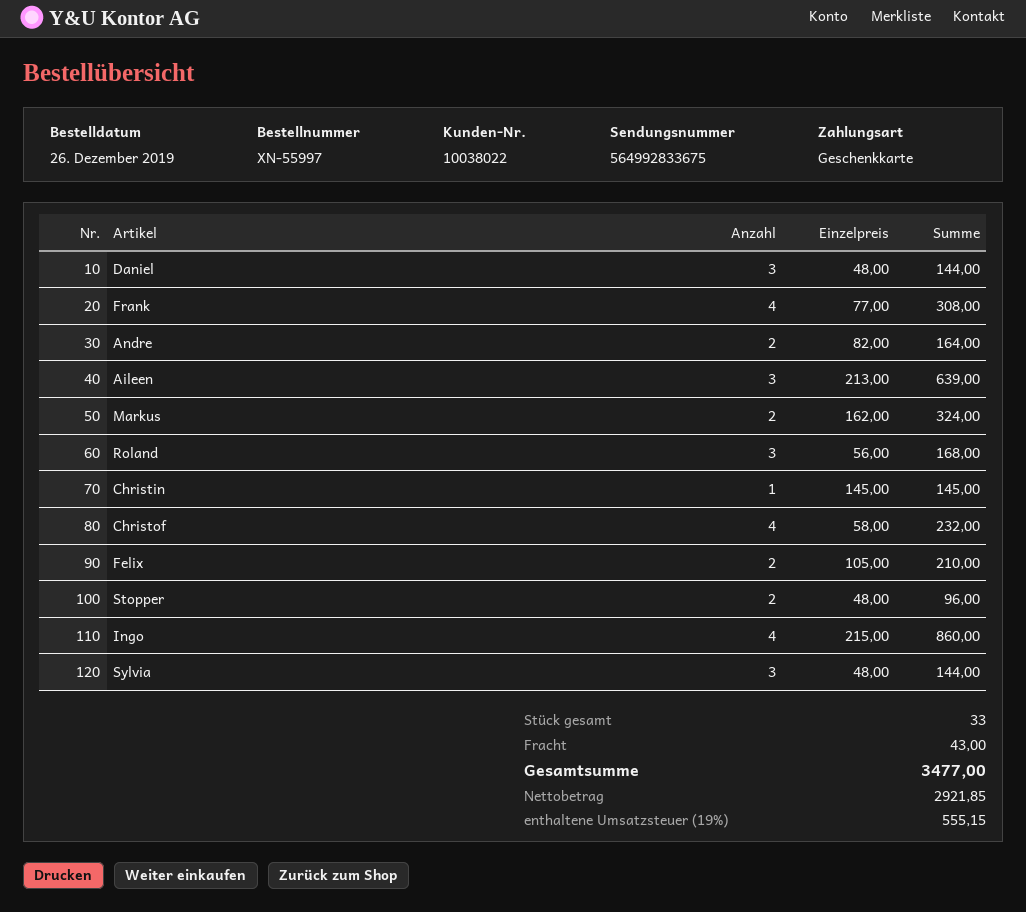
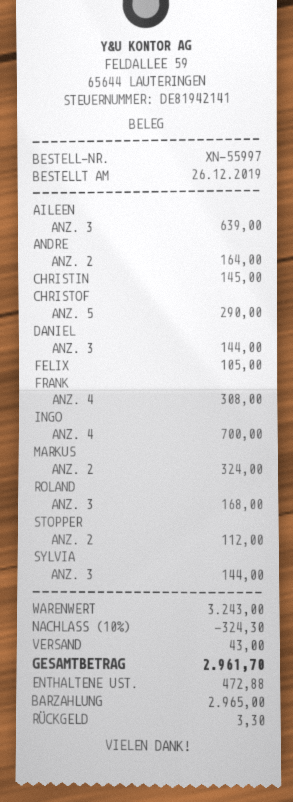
payment method: gift card -> cash
Christof: 4 for 232.00 -> 5 for 290.00
Felix: 2 for 210.00 -> 1 for 105.00
Stopper: 2 for 96.00 -> 2 for 112.00
Ingo: 4 for 860.00 -> 4 for 700.00
discount: none -> 10% = 324.30
tax: 555.15 -> 472.88
total: 3477.00 -> 2961.70

